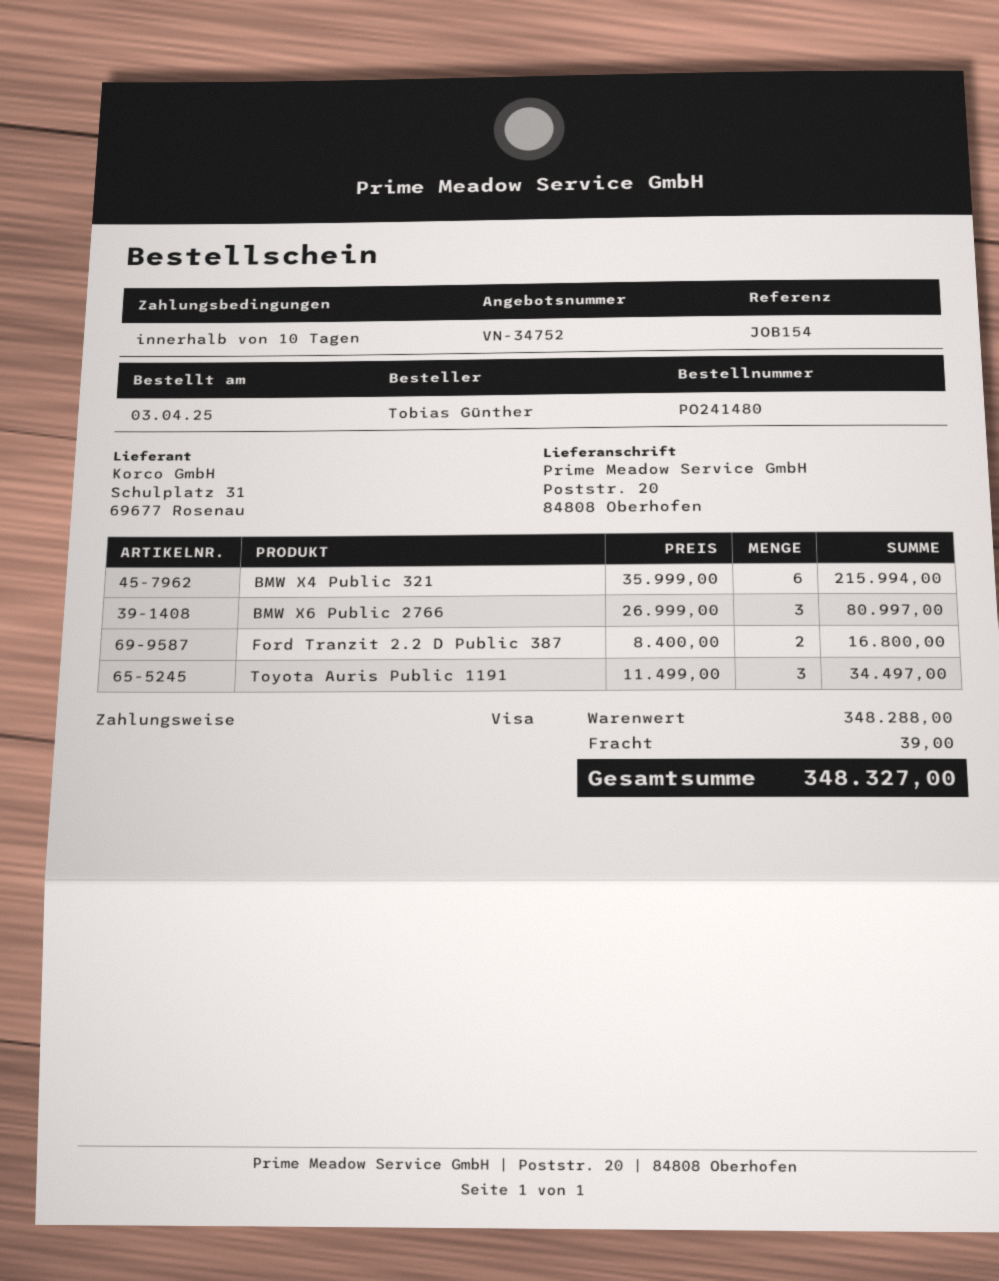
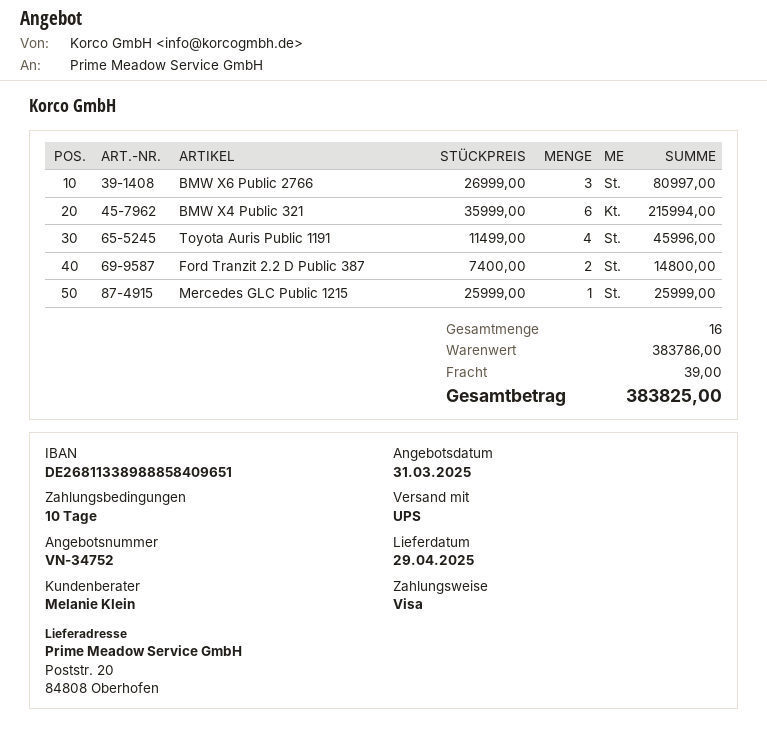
Ford Tranzit 2.2 D Public 387: 2 x 8400.00 = 16800.00 -> 2 x 7400.00 = 14800.00
Toyota Auris Public 1191: 3 x 11499.00 = 34497.00 -> 4 x 11499.00 = 45996.00
Mercedes GLC Public 1215: none -> 1 x 25999.00 = 25999.00
subtotal: 348288.00 -> 383786.00
total: 348327.00 -> 383825.00

